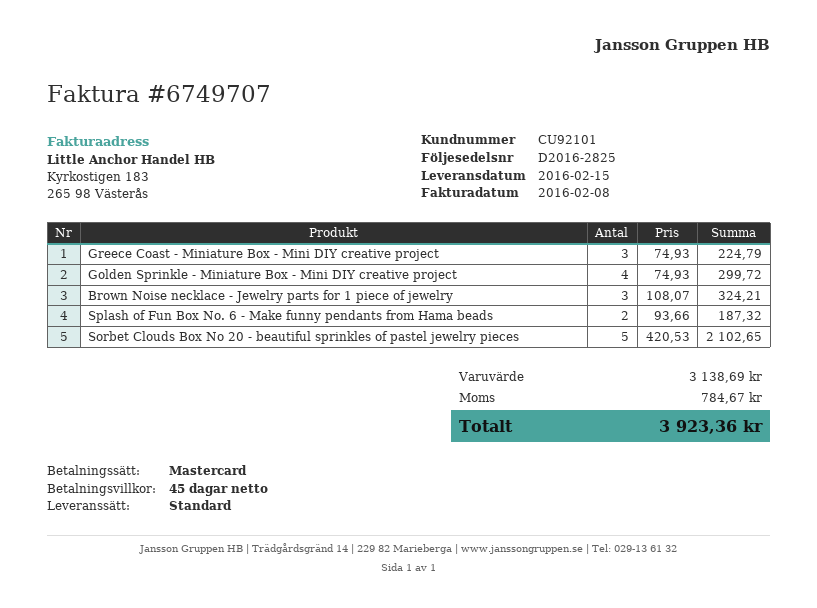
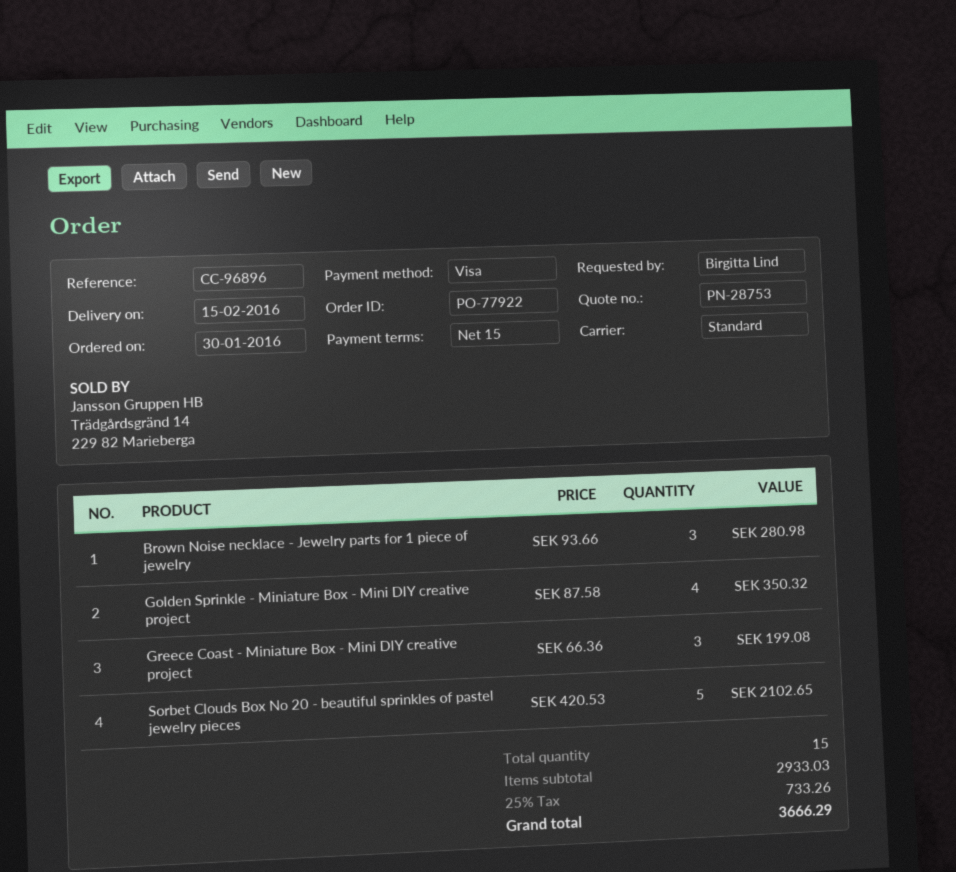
payment terms: 45 days -> 15 days
payment method: Mastercard -> Visa
Greece Coast - Miniature Box - Mini DIY creative project: 3 x 74.93 = 224.79 -> 3 x 66.36 = 199.08
Golden Sprinkle - Miniature Box - Mini DIY creative project: 4 x 74.93 = 299.72 -> 4 x 87.58 = 350.32
Brown Noise necklace - Jewelry parts for 1 piece of jewelry: 3 x 108.07 = 324.21 -> 3 x 93.66 = 280.98
Splash of Fun Box No. 6 - Make funny pendants from Hama beads: 2 x 93.66 = 187.32 -> none
subtotal: 3138.69 -> 2933.03
tax: 784.67 -> 733.26
total: 3923.36 -> 3666.29

